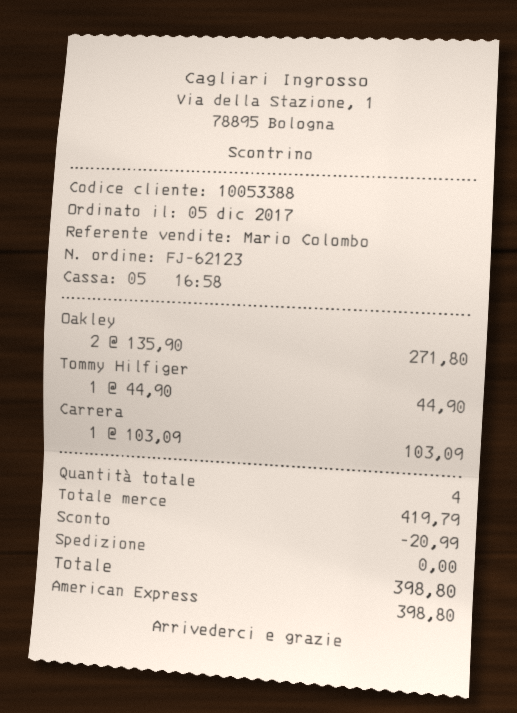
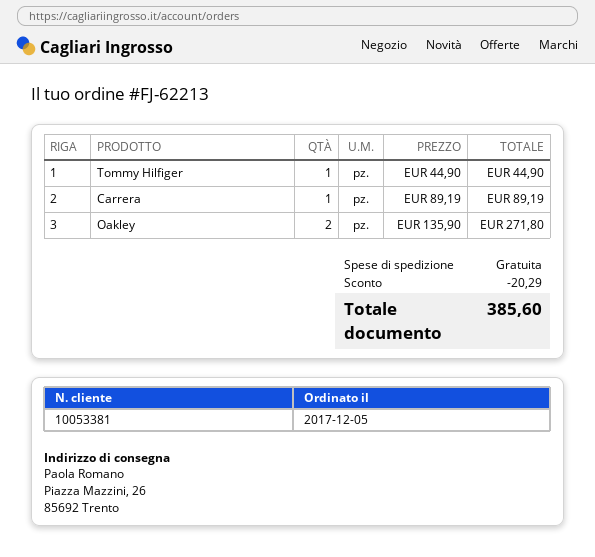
order number: FJ-62123 -> FJ-62213
customer number: 10053388 -> 10053381
Carrera: 1 x 103.09 = 103.09 -> 1 x 89.19 = 89.19
discount: 20.99 -> 20.29
total: 398.80 -> 385.60

